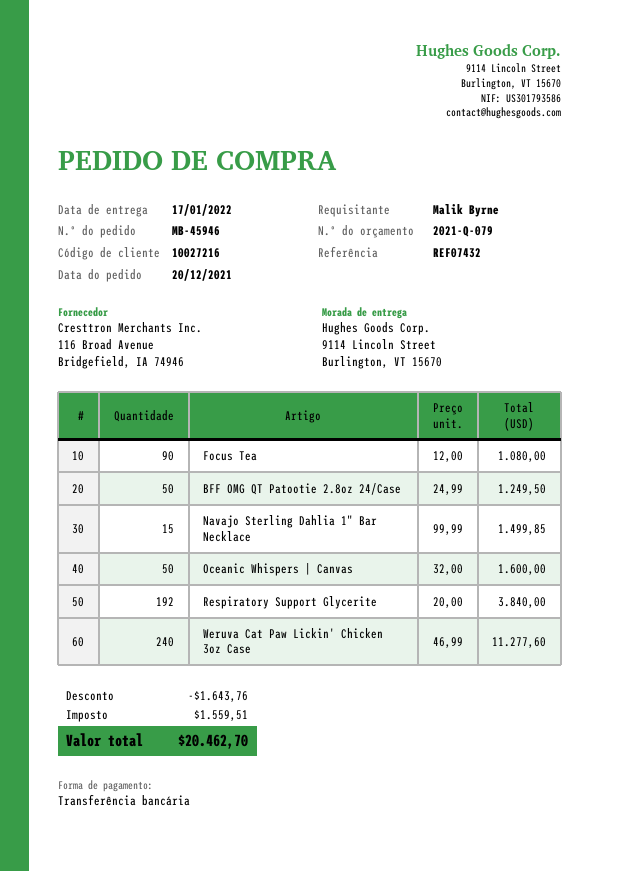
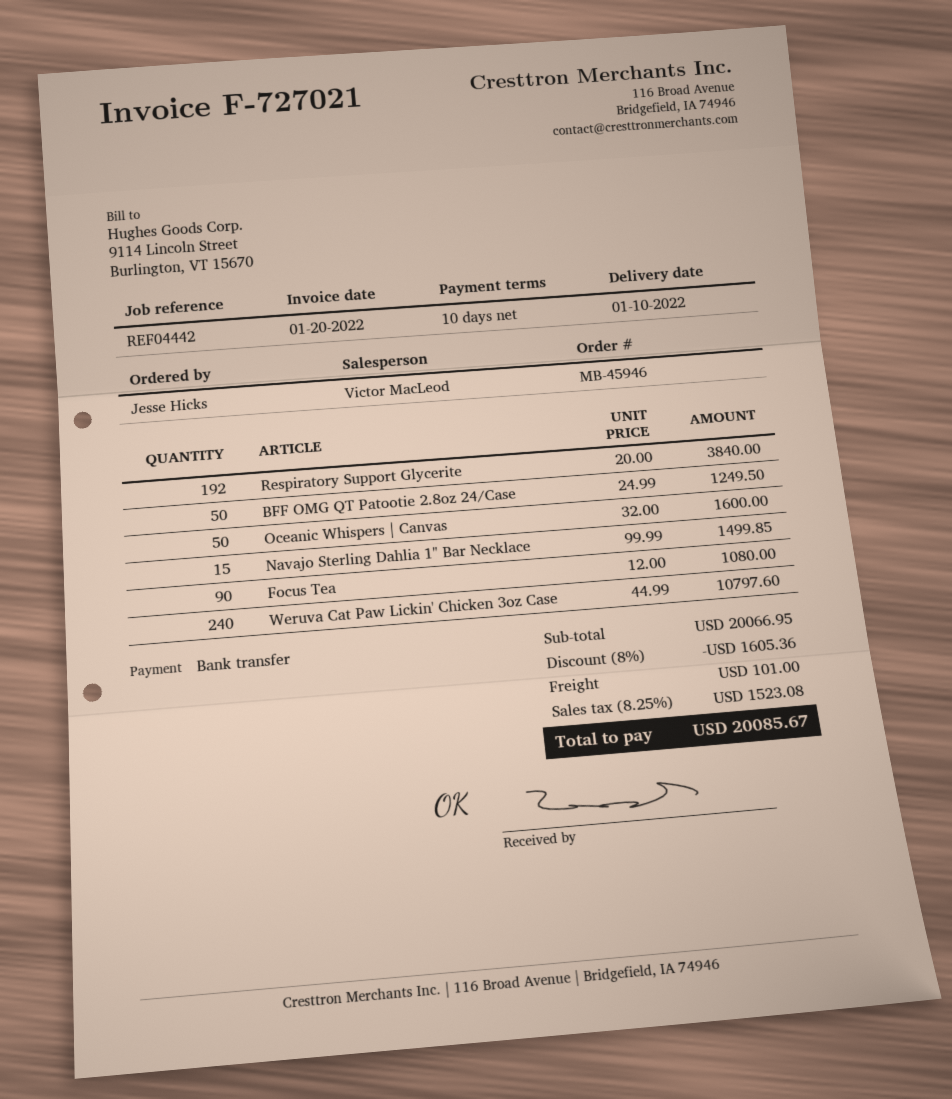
delivery date: 2022-01-17 -> 2022-01-10
reference: REF07432 -> REF04442
ordered by: Malik Byrne -> Jesse Hicks
Weruva Cat Paw Lickin' Chicken 3oz Case: 240 x 46.99 = 11277.60 -> 240 x 44.99 = 10797.60
discount: 1643.76 -> 1605.36
shipping: none -> 101.00
tax: 1559.51 -> 1523.08
total: 20462.70 -> 20085.67

